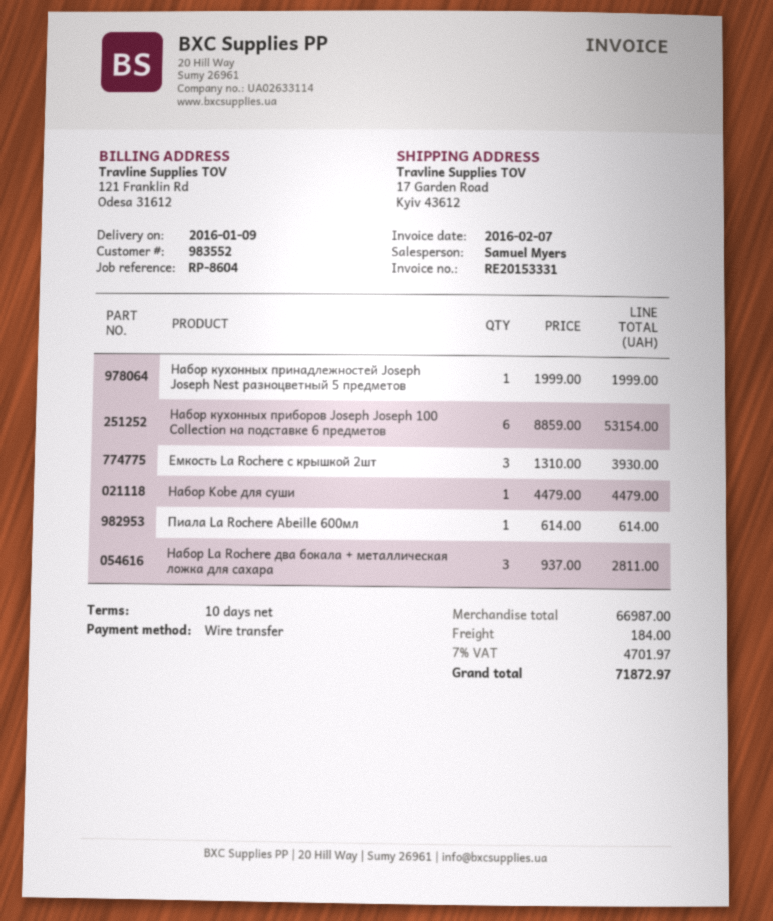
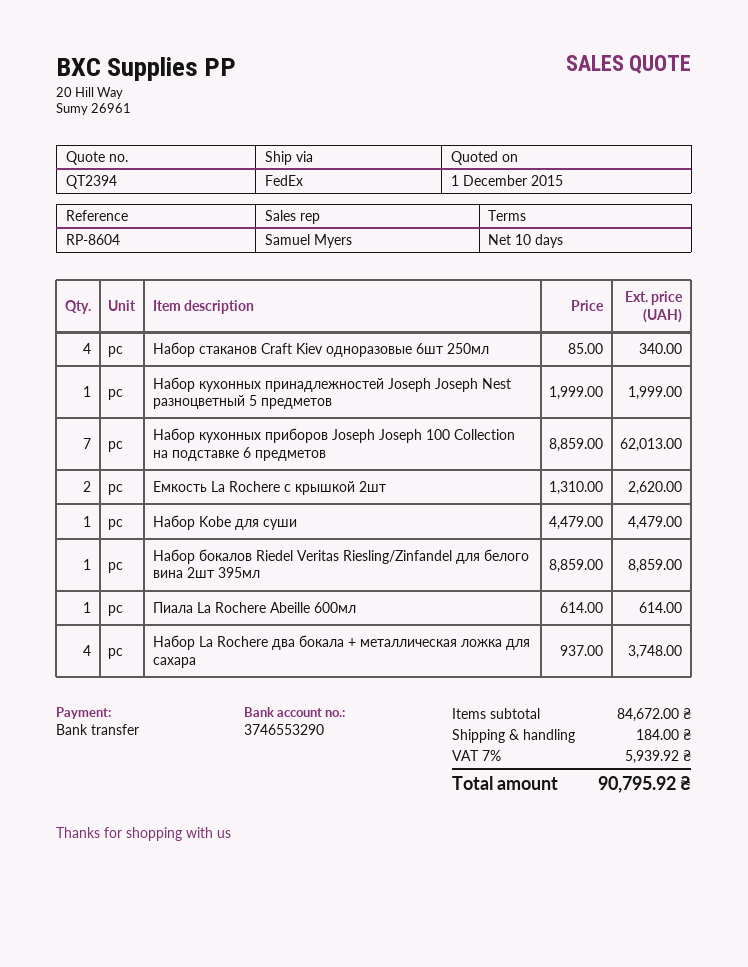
Набор кухонных приборов Joseph Joseph 100 Collection на подставке 6 предметов: 6 x 8859.00 = 53154.00 -> 7 x 8859.00 = 62013.00
Емкость La Rochere с крышкой 2шт: 3 x 1310.00 = 3930.00 -> 2 x 1310.00 = 2620.00
Набор La Rochere два бокала + металлическая ложка для сахара: 3 x 937.00 = 2811.00 -> 4 x 937.00 = 3748.00
Набор стаканов Craft Kiev одноразовые 6шт 250мл: none -> 4 x 85.00 = 340.00
Набор бокалов Riedel Veritas Riesling/Zinfandel для белого вина 2шт 395мл: none -> 1 x 8859.00 = 8859.00
subtotal: 66987.00 -> 84672.00
tax: 7% = 4701.97 -> 7% = 5939.92
total: 71872.97 -> 90795.92

